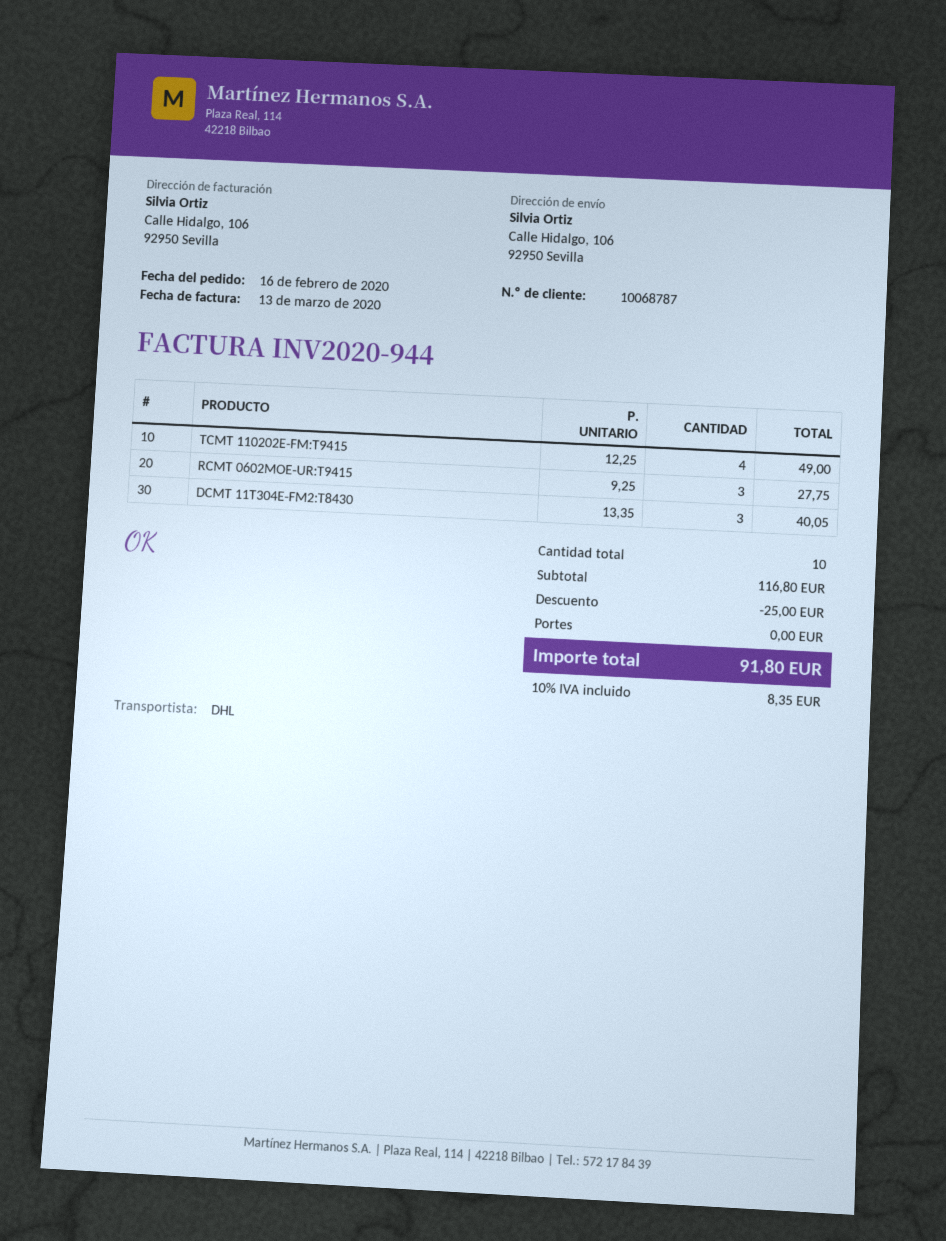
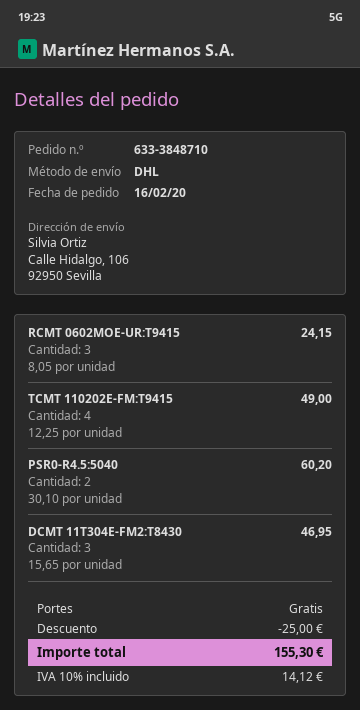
RCMT 0602MOE-UR:T9415: 3 x 9.25 = 27.75 -> 3 x 8.05 = 24.15
DCMT 11T304E-FM2:T8430: 3 x 13.35 = 40.05 -> 3 x 15.65 = 46.95
PSR0-R4.5:5040: none -> 2 x 30.10 = 60.20
tax: 10% = 8.35 -> 10% = 14.12
total: 91.80 -> 155.30

